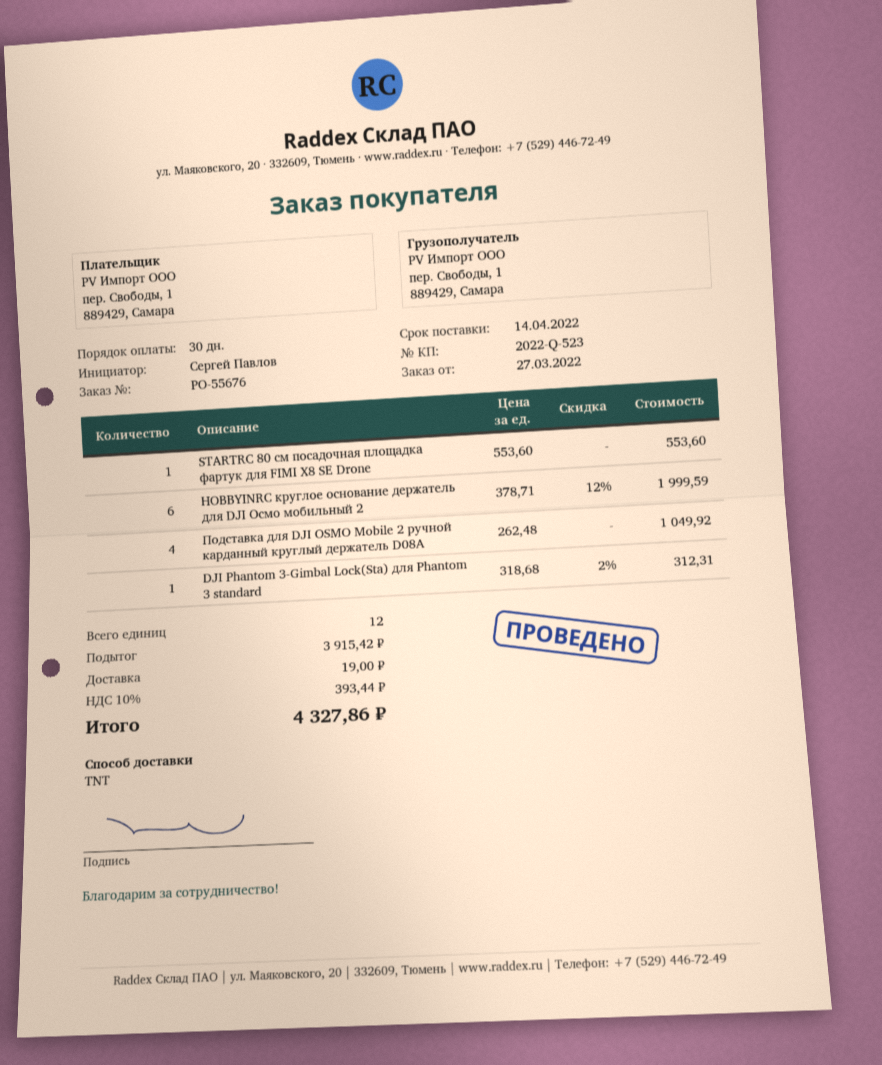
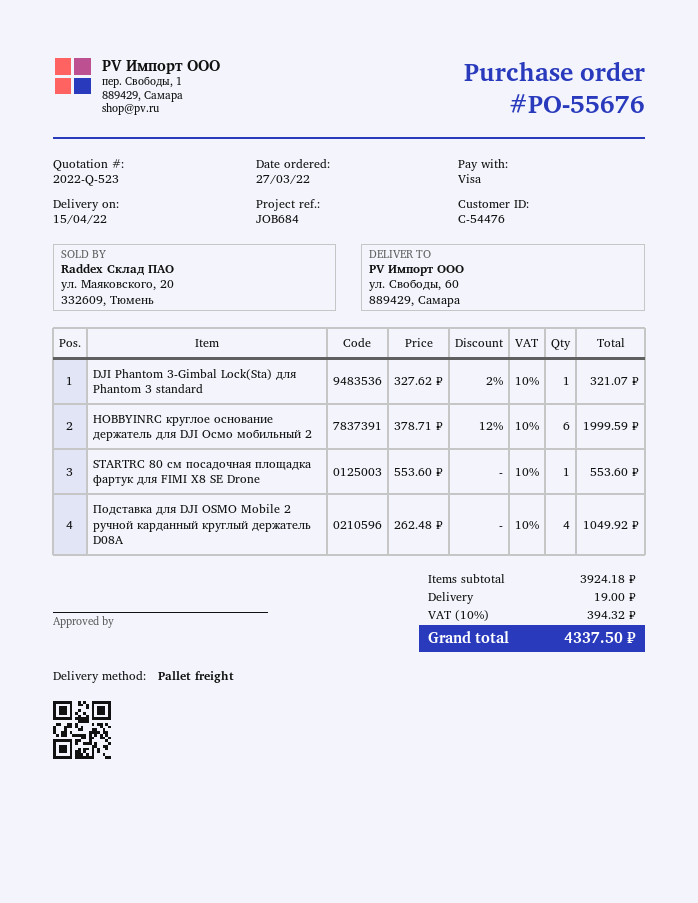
delivery date: 2022-04-14 -> 2022-04-15
shipping method: TNT -> pallet freight
ship to: пер. Свободы, 1, 889429, Самара -> ул. Свободы, 60, 889429, Самара
DJI Phantom 3-Gimbal Lock(Sta) для Phantom 3 standard: 1 x 318.68 - 2% = 312.31 -> 1 x 327.62 - 2% = 321.07
subtotal: 3915.42 -> 3924.18
tax: 10% = 393.44 -> 10% = 394.32
total: 4327.86 -> 4337.50

